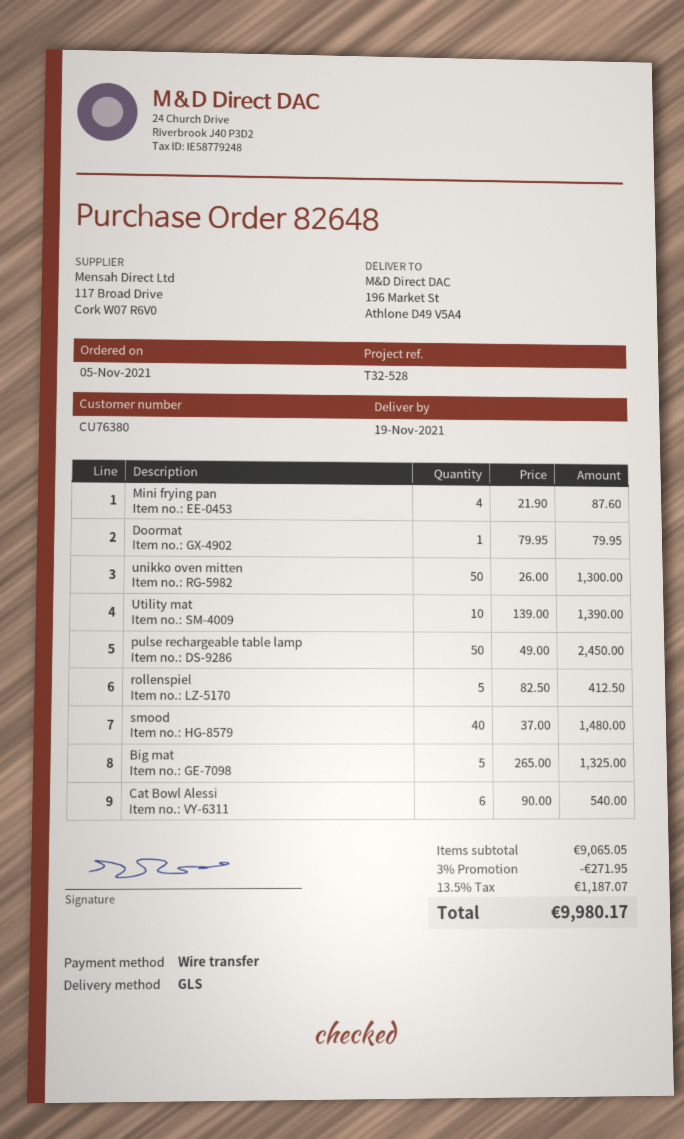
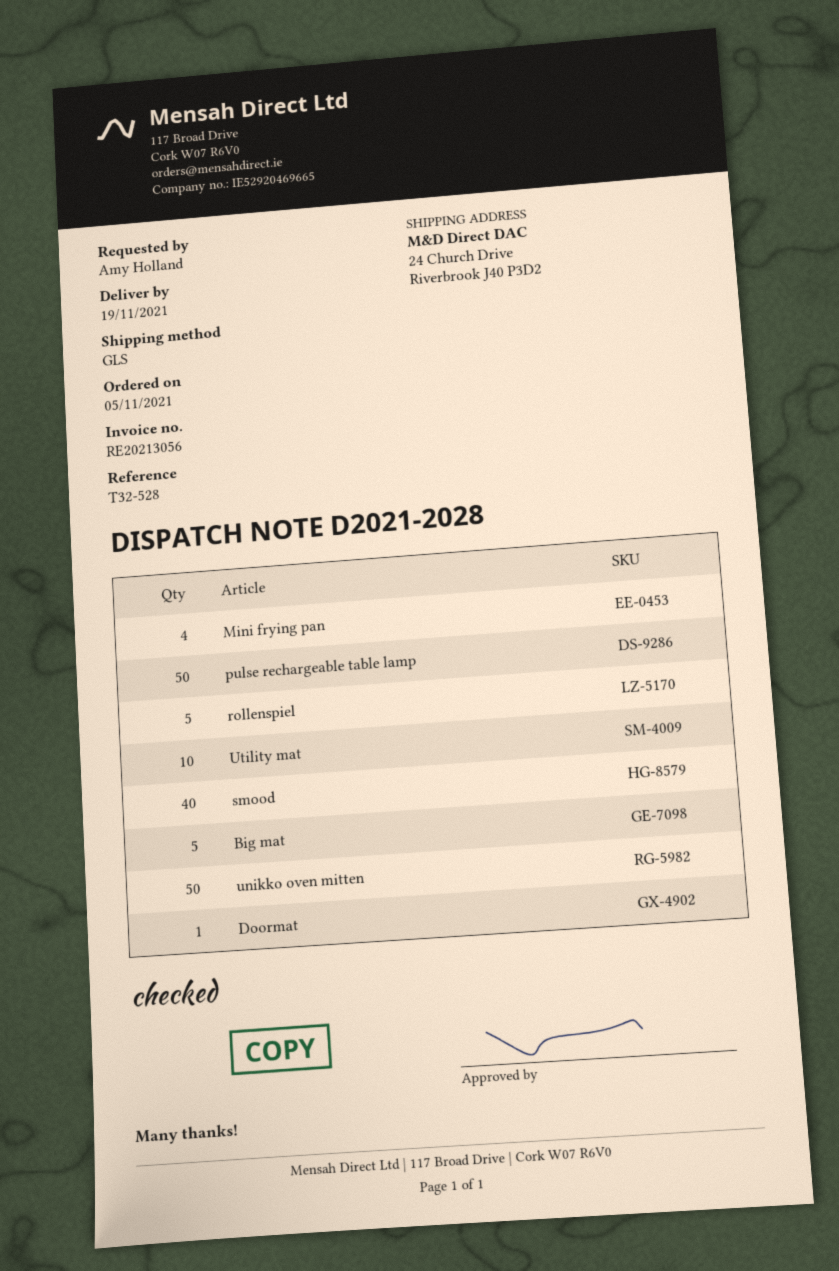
ship to: 196 Market St, Athlone D49 V5A4 -> 24 Church Drive, Riverbrook J40 P3D2
Cat Bowl Alessi: 6 -> none

